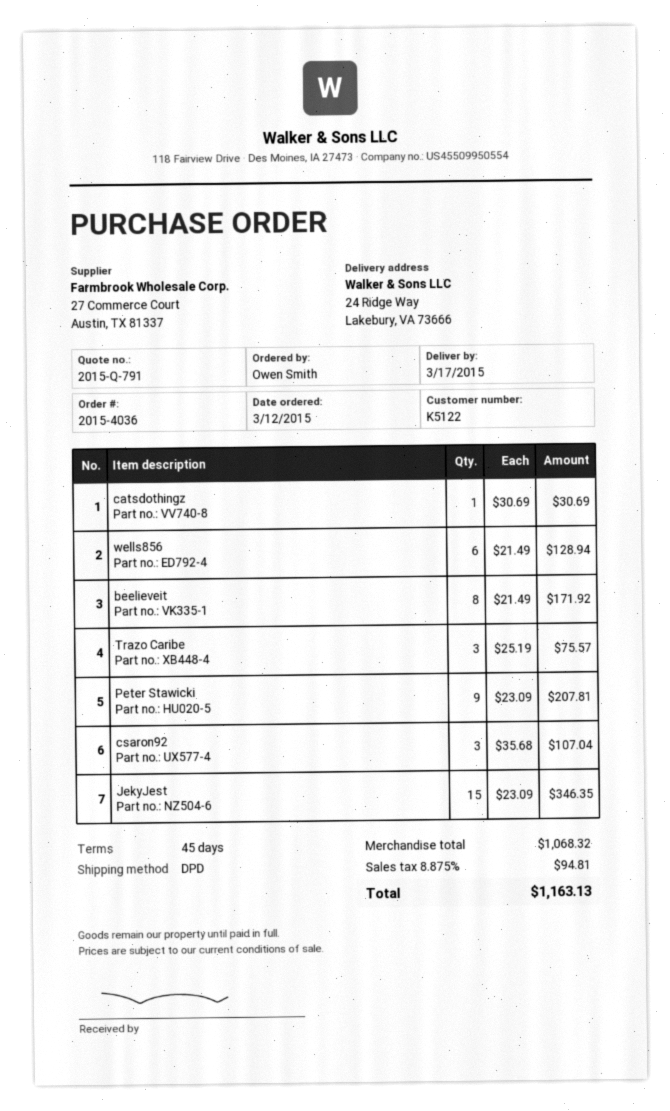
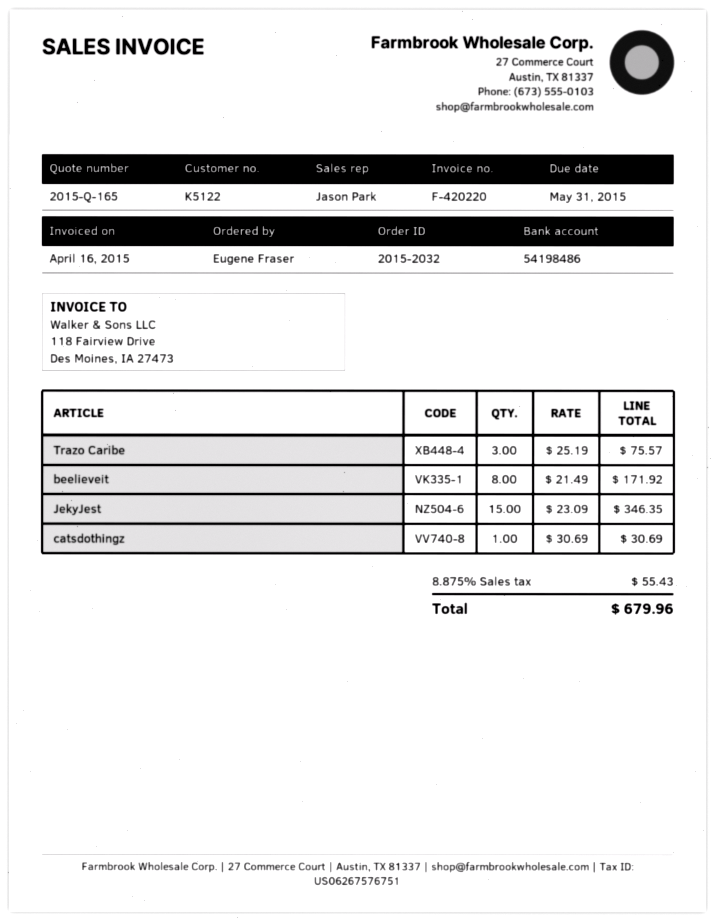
quote number: 2015-Q-791 -> 2015-Q-165
order number: 2015-4036 -> 2015-2032
ordered by: Owen Smith -> Eugene Fraser
wells856: 6 x 21.49 = 128.94 -> none
Peter Stawicki: 9 x 23.09 = 207.81 -> none
csaron92: 3 x 35.68 = 107.04 -> none
tax: 8.875% = 94.81 -> 8.875% = 55.43
total: 1163.13 -> 679.96

